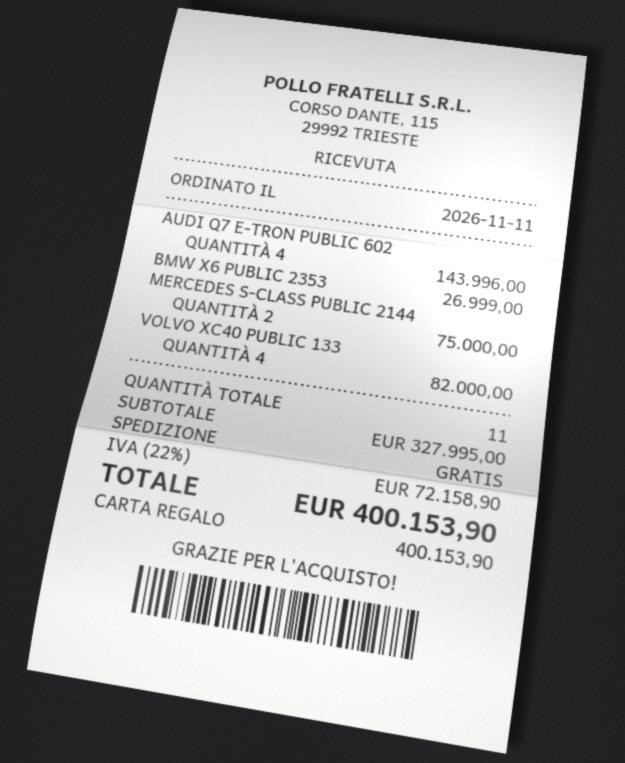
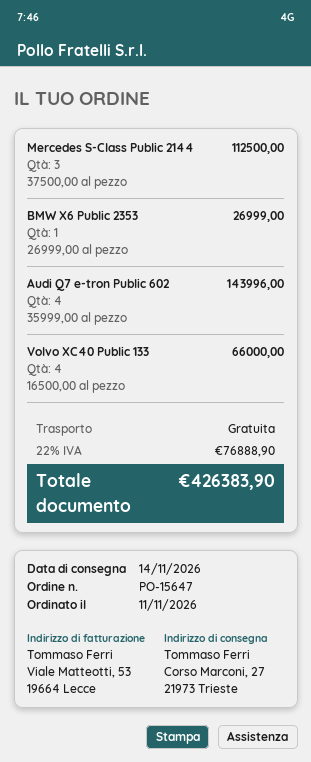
MERCEDES S-CLASS PUBLIC 2144: 2 for 75000.00 -> 3 for 112500.00
VOLVO XC40 PUBLIC 133: 4 for 82000.00 -> 4 for 66000.00
tax: 22% = 72158.90 -> 22% = 76888.90
total: 400153.90 -> 426383.90

